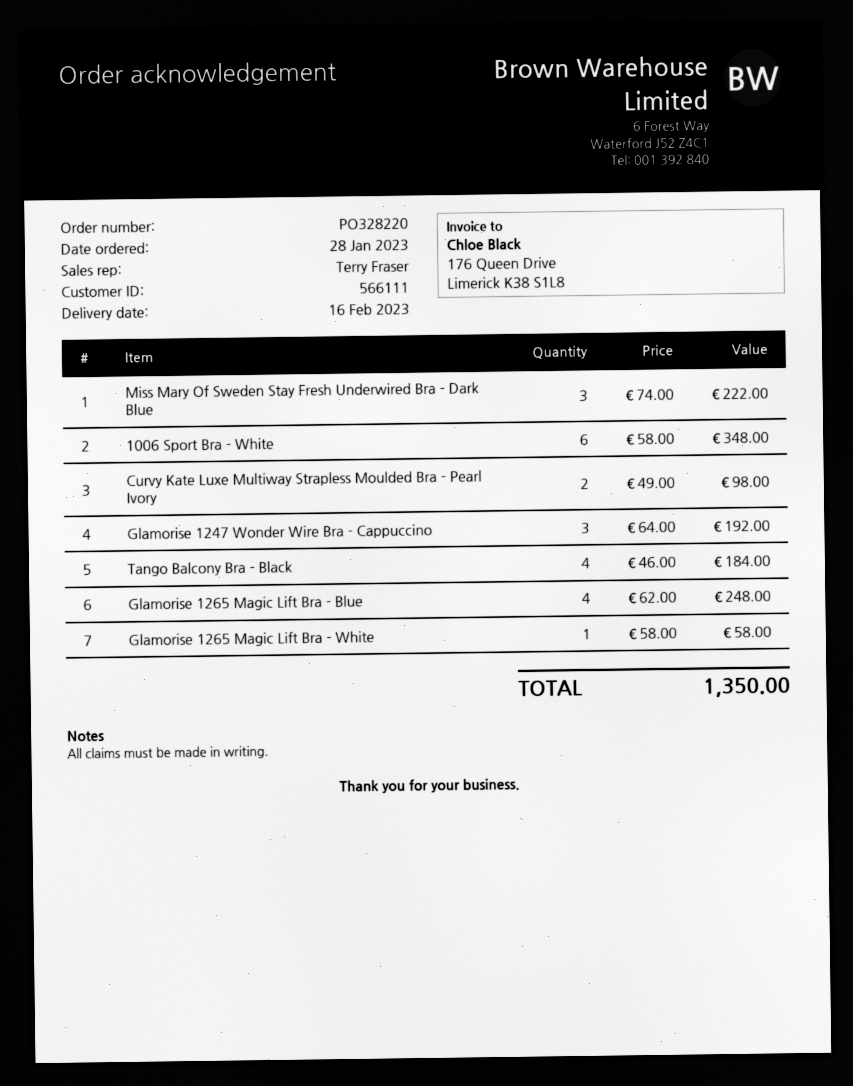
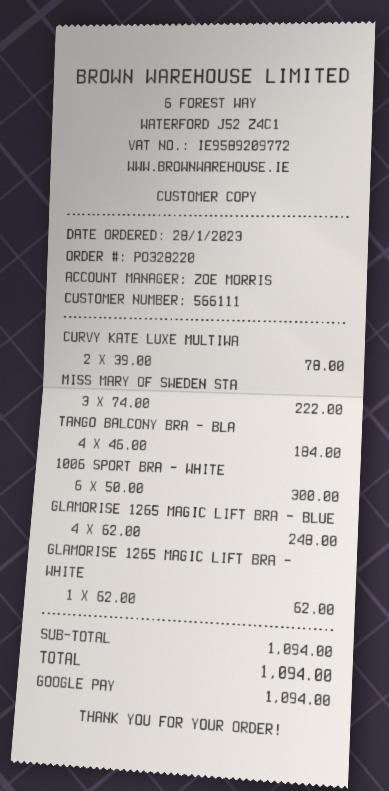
sales rep: Terry Fraser -> ZOE MORRIS
1006 Sport Bra - White: 6 x 58.00 = 348.00 -> 6 x 50.00 = 300.00
Curvy Kate Luxe Multiway Strapless Moulded Bra - Pearl Ivory: 2 x 49.00 = 98.00 -> 2 x 39.00 = 78.00
Glamorise 1247 Wonder Wire Bra - Cappuccino: 3 x 64.00 = 192.00 -> none
Glamorise 1265 Magic Lift Bra - White: 1 x 58.00 = 58.00 -> 1 x 62.00 = 62.00
total: 1350.00 -> 1094.00

